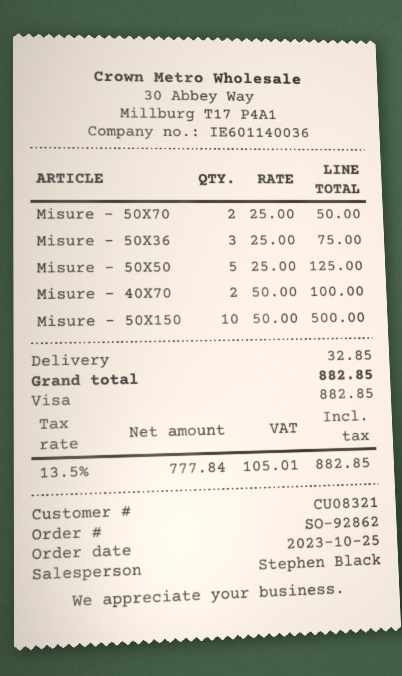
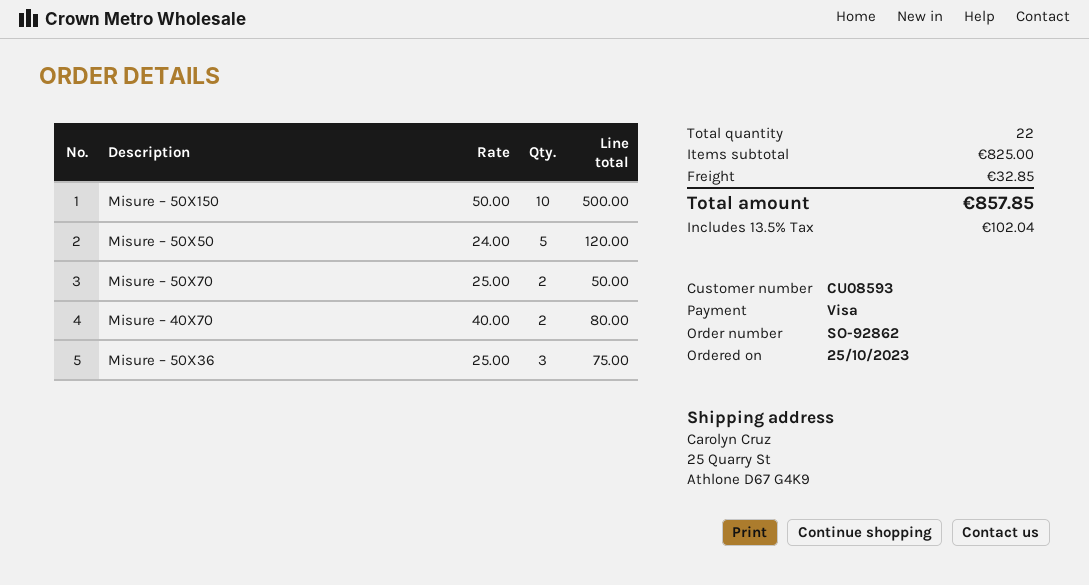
customer number: CU08321 -> CU08593
Misure – 50X50: 5 x 25.00 = 125.00 -> 5 x 24.00 = 120.00
Misure – 40X70: 2 x 50.00 = 100.00 -> 2 x 40.00 = 80.00
tax: 13.5% = 105.01 -> 13.5% = 102.04
total: 882.85 -> 857.85

